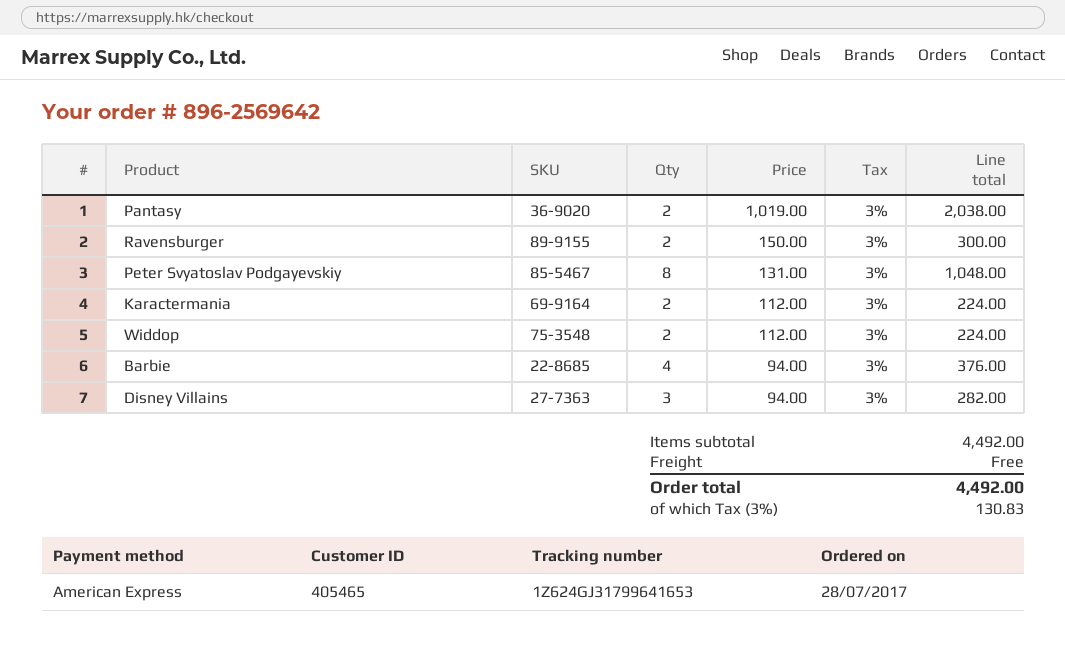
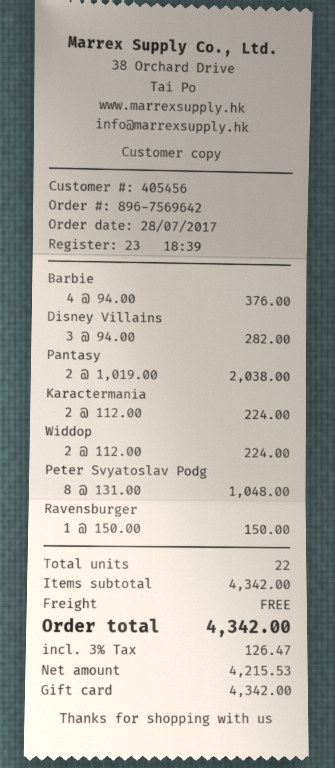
order number: 896-2569642 -> 896-7569642
customer number: 405465 -> 405456
payment method: American Express -> gift card
Ravensburger: 2 x 150.00 = 300.00 -> 1 x 150.00 = 150.00
subtotal: 4492.00 -> 4342.00
tax: 3% = 130.83 -> 3% = 126.47
total: 4492.00 -> 4342.00

